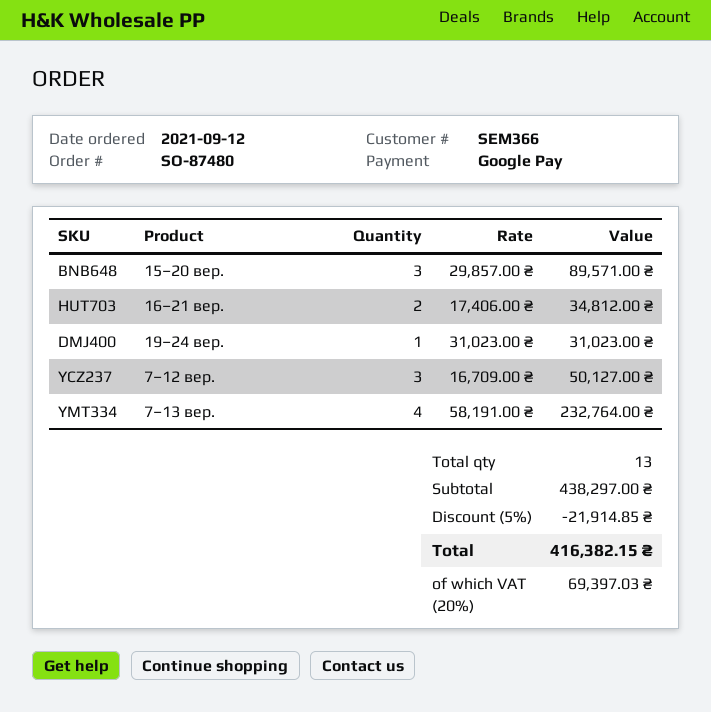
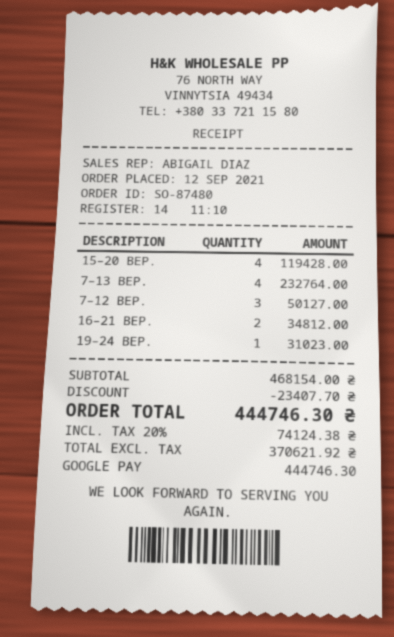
15–20 вер.: 3 for 89571.00 -> 4 for 119428.00
subtotal: 438297.00 -> 468154.00
discount: 21914.85 -> 23407.70
tax: 20% = 69397.03 -> 20% = 74124.38
total: 416382.15 -> 444746.30

